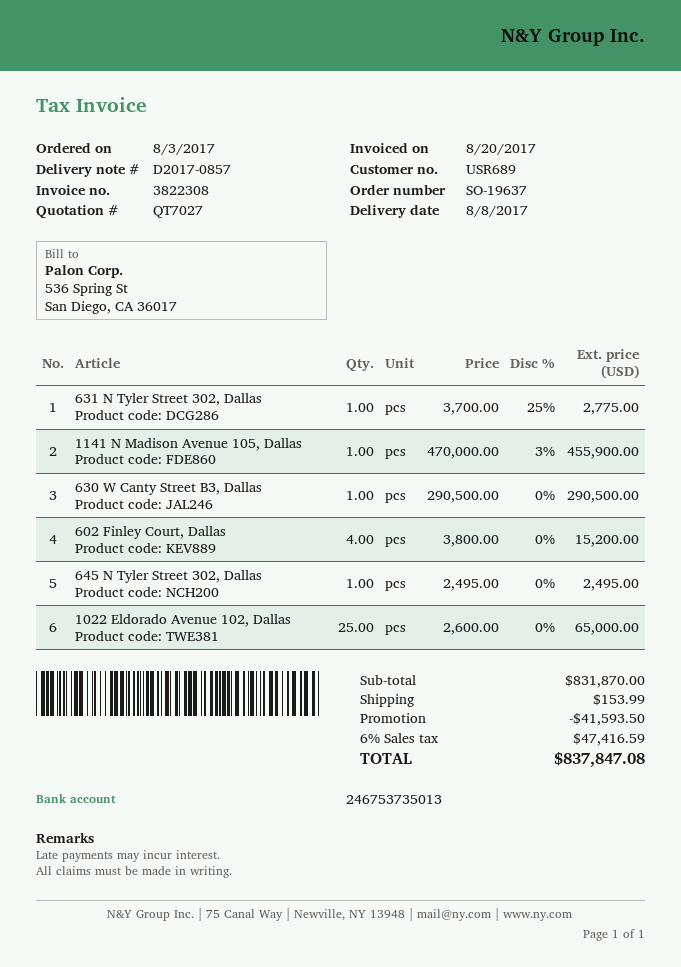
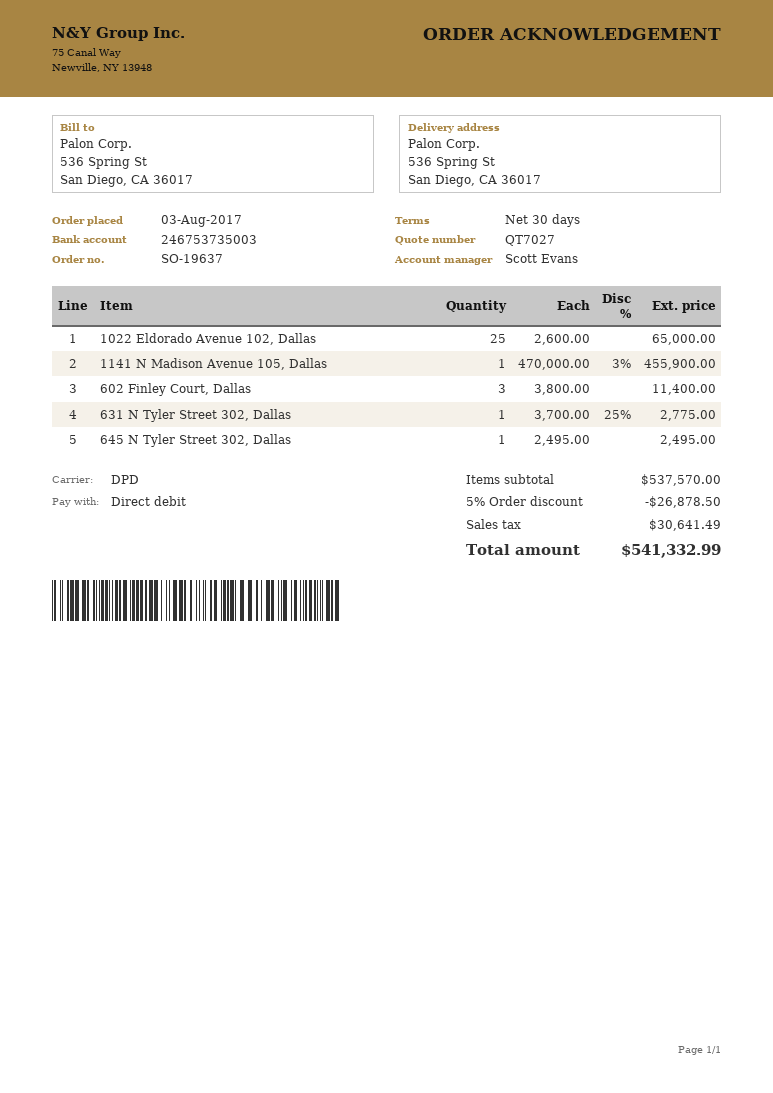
bank account: 246753735013 -> 246753735003
630 W Canty Street B3, Dallas: 1 x 290500.00 = 290500.00 -> none
602 Finley Court, Dallas: 4 x 3800.00 = 15200.00 -> 3 x 3800.00 = 11400.00
subtotal: 831870.00 -> 537570.00
discount: 41593.50 -> 26878.50
shipping: 153.99 -> none
tax: 47416.59 -> 30641.49
total: 837847.08 -> 541332.99

